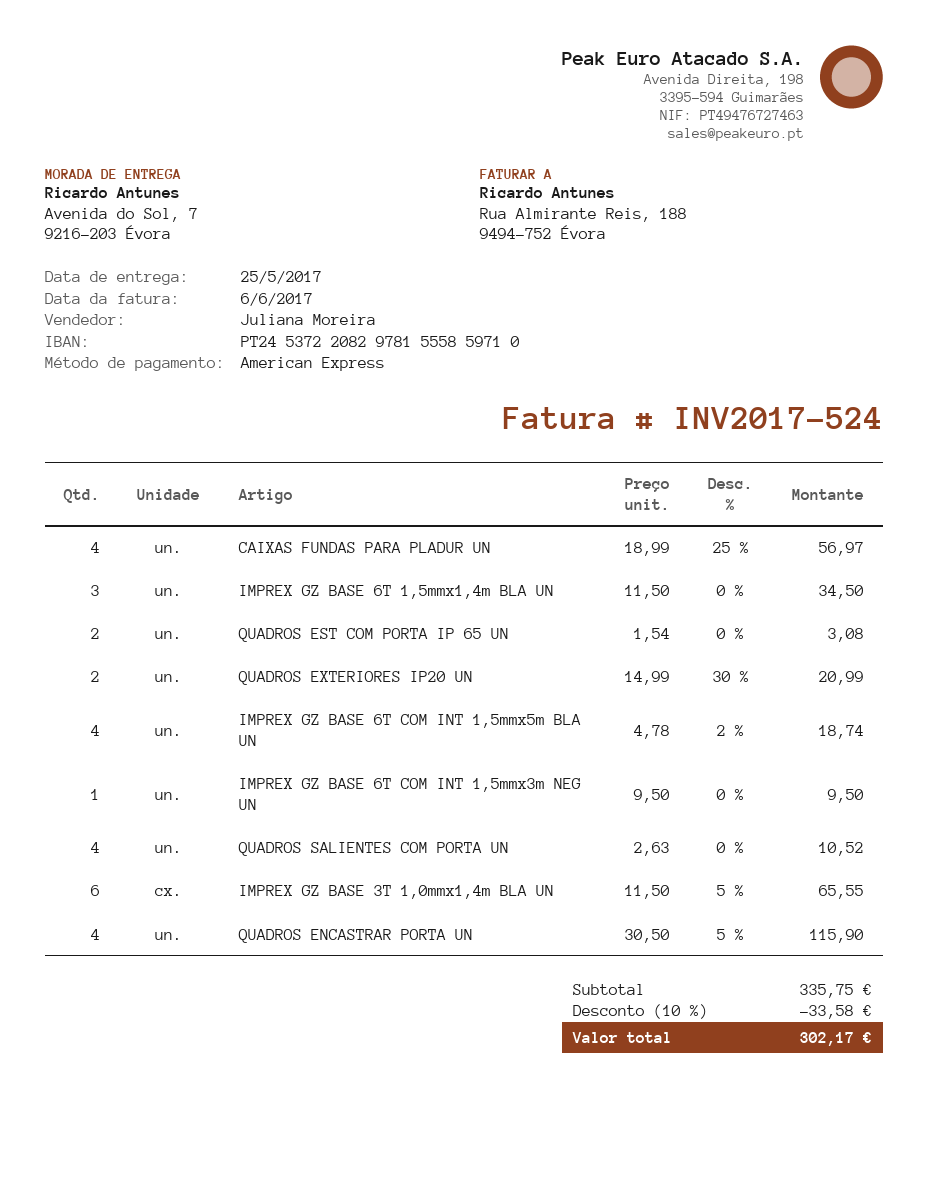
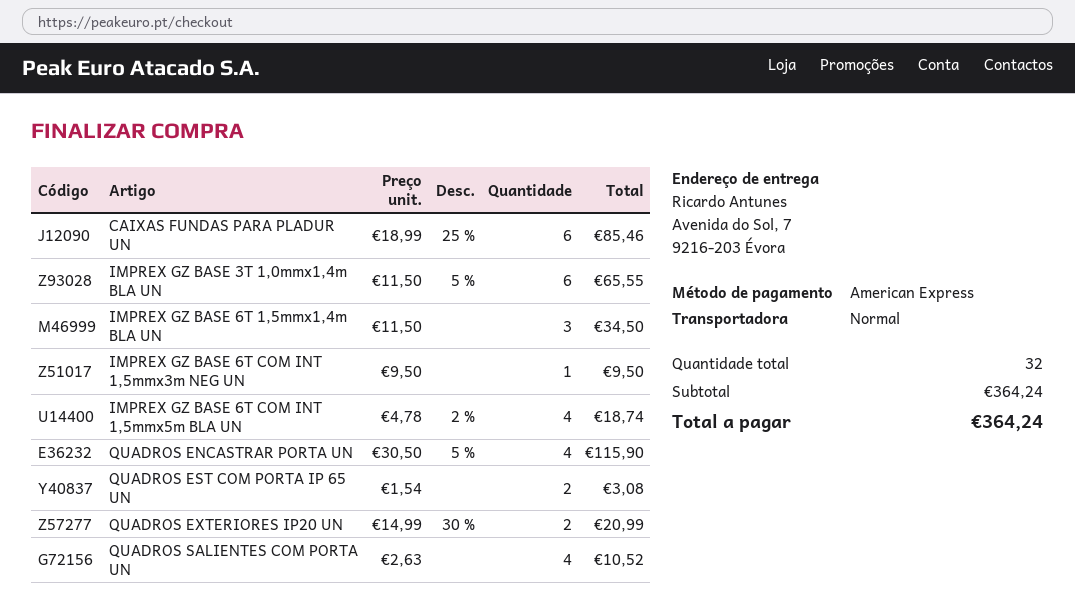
CAIXAS FUNDAS PARA PLADUR UN: 4 x 18.99 - 25% = 56.97 -> 6 x 18.99 - 25% = 85.46
subtotal: 335.75 -> 364.24
discount: 10% = 33.58 -> none
total: 302.17 -> 364.24

